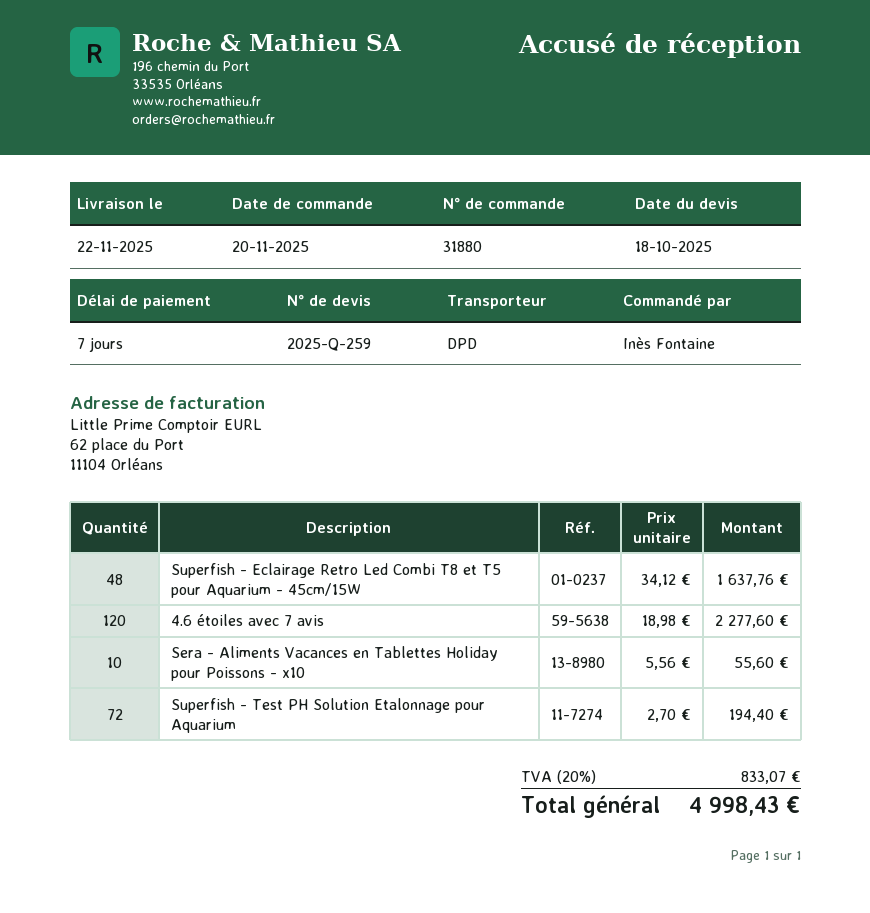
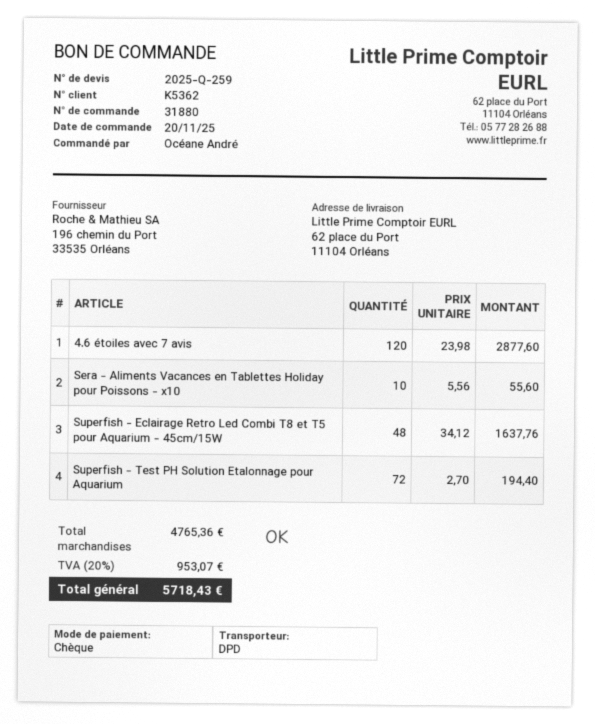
ordered by: Inès Fontaine -> Océane André
4.6 étoiles avec 7 avis: 120 x 18.98 = 2277.60 -> 120 x 23.98 = 2877.60
tax: 20% = 833.07 -> 20% = 953.07
total: 4998.43 -> 5718.43

